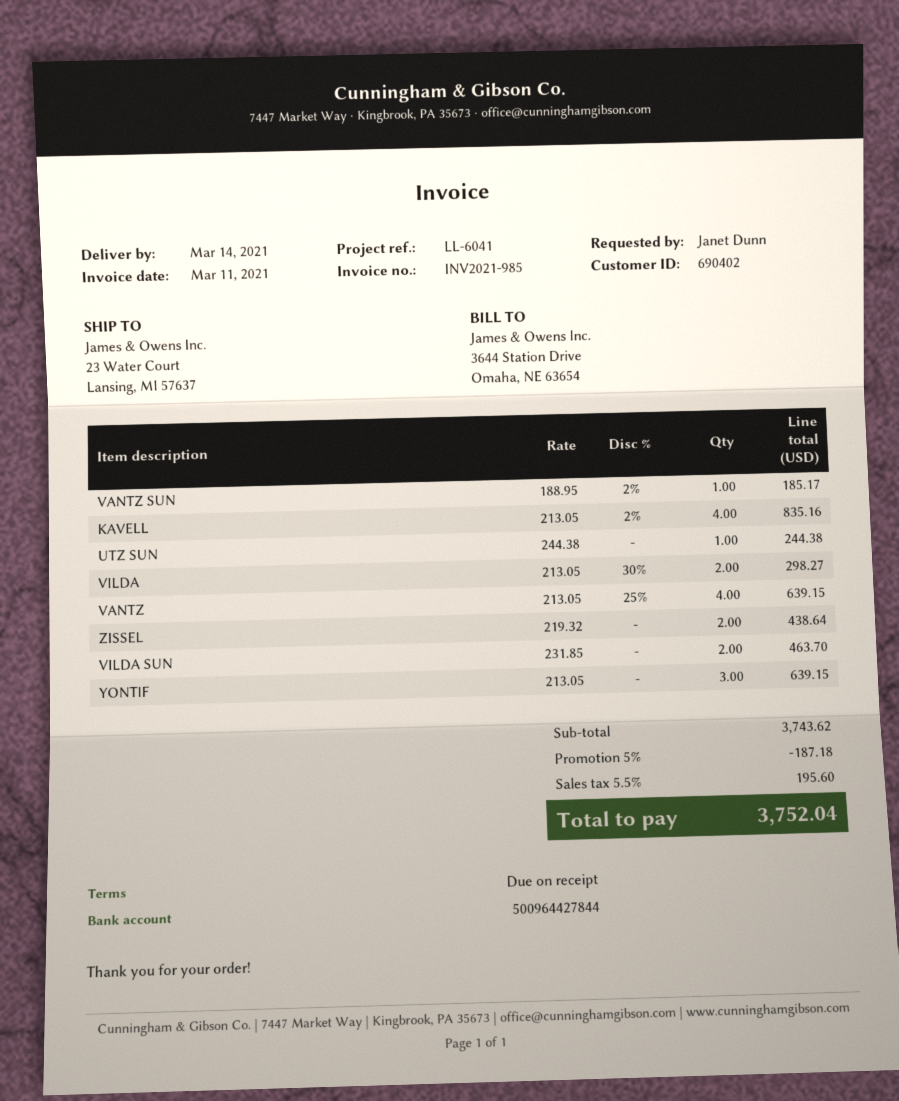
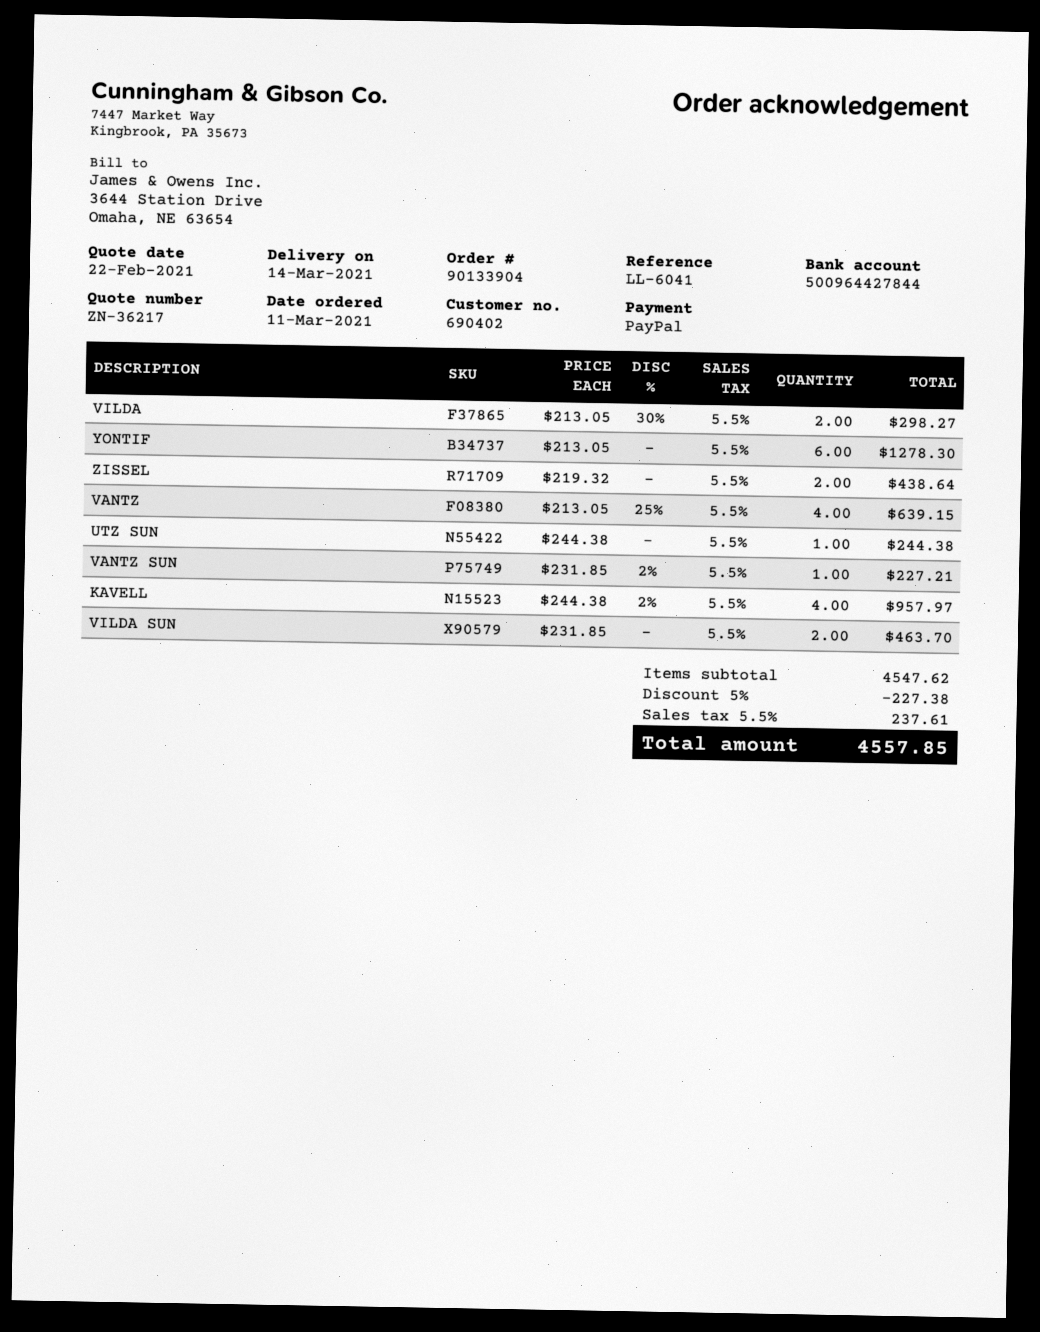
VANTZ SUN: 1 x 188.95 - 2% = 185.17 -> 1 x 231.85 - 2% = 227.21
KAVELL: 4 x 213.05 - 2% = 835.16 -> 4 x 244.38 - 2% = 957.97
YONTIF: 3 x 213.05 = 639.15 -> 6 x 213.05 = 1278.30
subtotal: 3743.62 -> 4547.62
discount: 5% = 187.18 -> 5% = 227.38
tax: 5.5% = 195.60 -> 5.5% = 237.61
total: 3752.04 -> 4557.85

